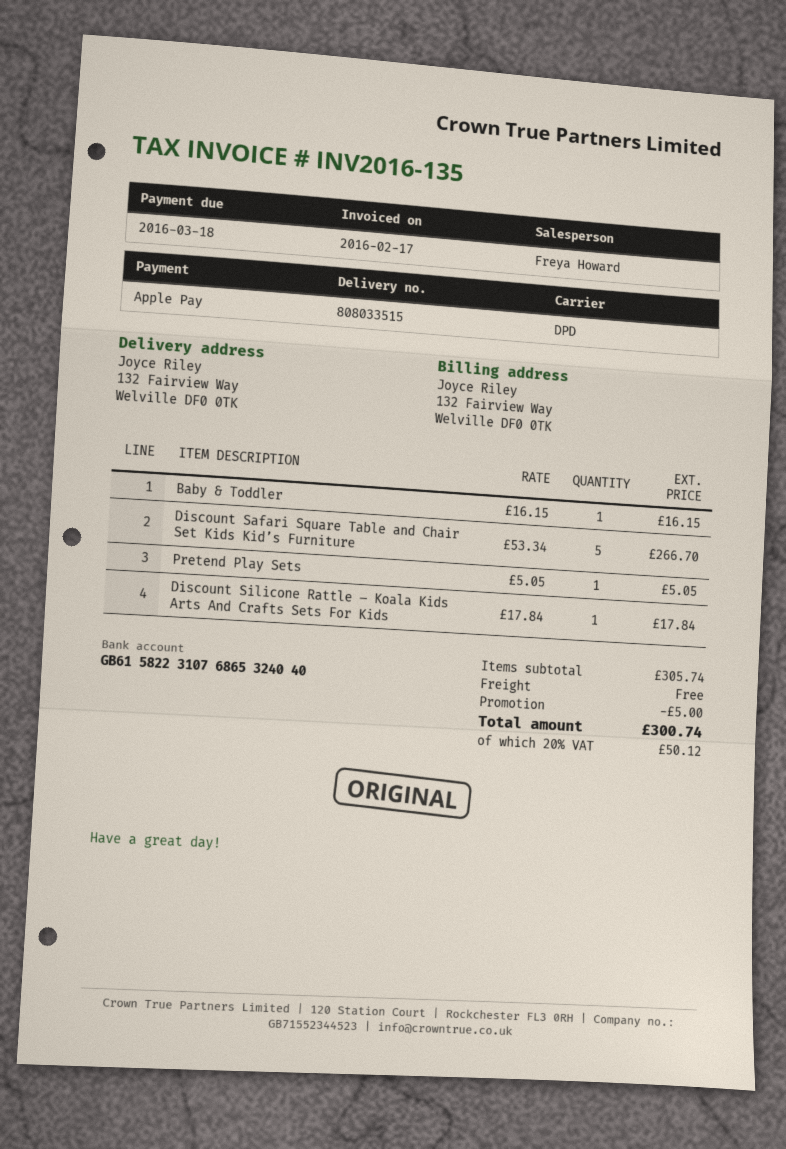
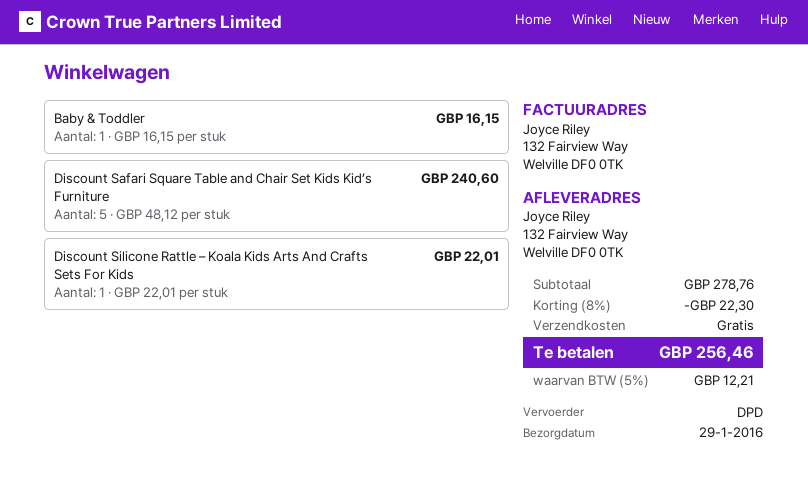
Discount Safari Square Table and Chair Set Kids Kid’s Furniture: 5 x 53.34 = 266.70 -> 5 x 48.12 = 240.60
Pretend Play Sets: 1 x 5.05 = 5.05 -> none
Discount Silicone Rattle – Koala Kids Arts And Crafts Sets For Kids: 1 x 17.84 = 17.84 -> 1 x 22.01 = 22.01
subtotal: 305.74 -> 278.76
discount: 5.00 -> 22.30
tax: 20% = 50.12 -> 5% = 12.21
total: 300.74 -> 256.46

